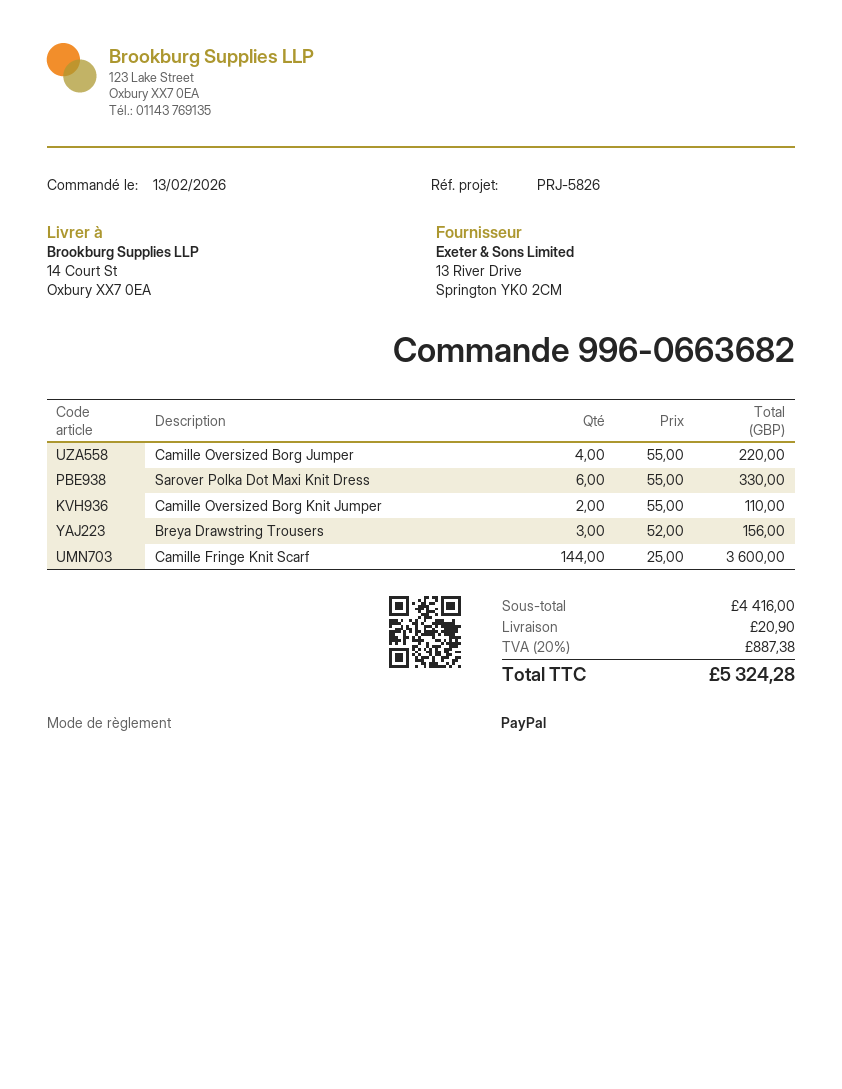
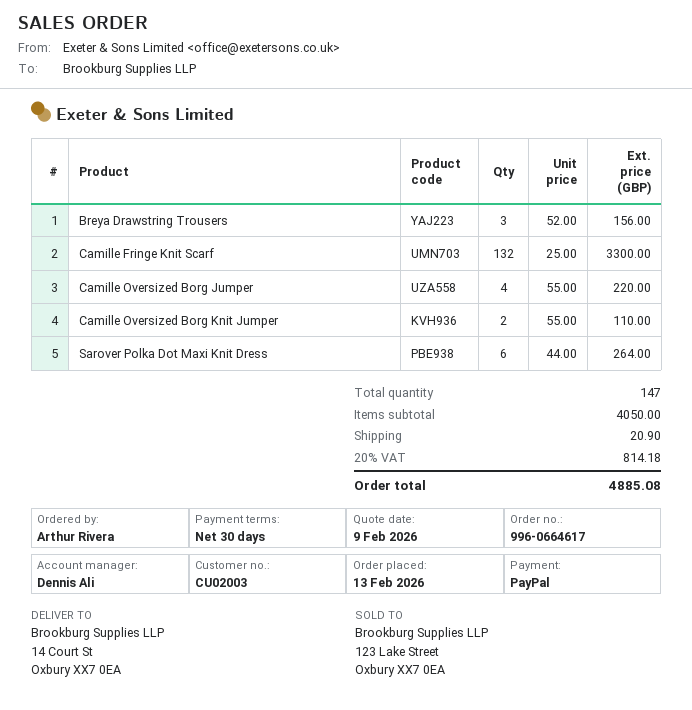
order number: 996-0663682 -> 996-0664617
Sarover Polka Dot Maxi Knit Dress: 6 x 55.00 = 330.00 -> 6 x 44.00 = 264.00
Camille Fringe Knit Scarf: 144 x 25.00 = 3600.00 -> 132 x 25.00 = 3300.00
subtotal: 4416.00 -> 4050.00
tax: 20% = 887.38 -> 20% = 814.18
total: 5324.28 -> 4885.08

